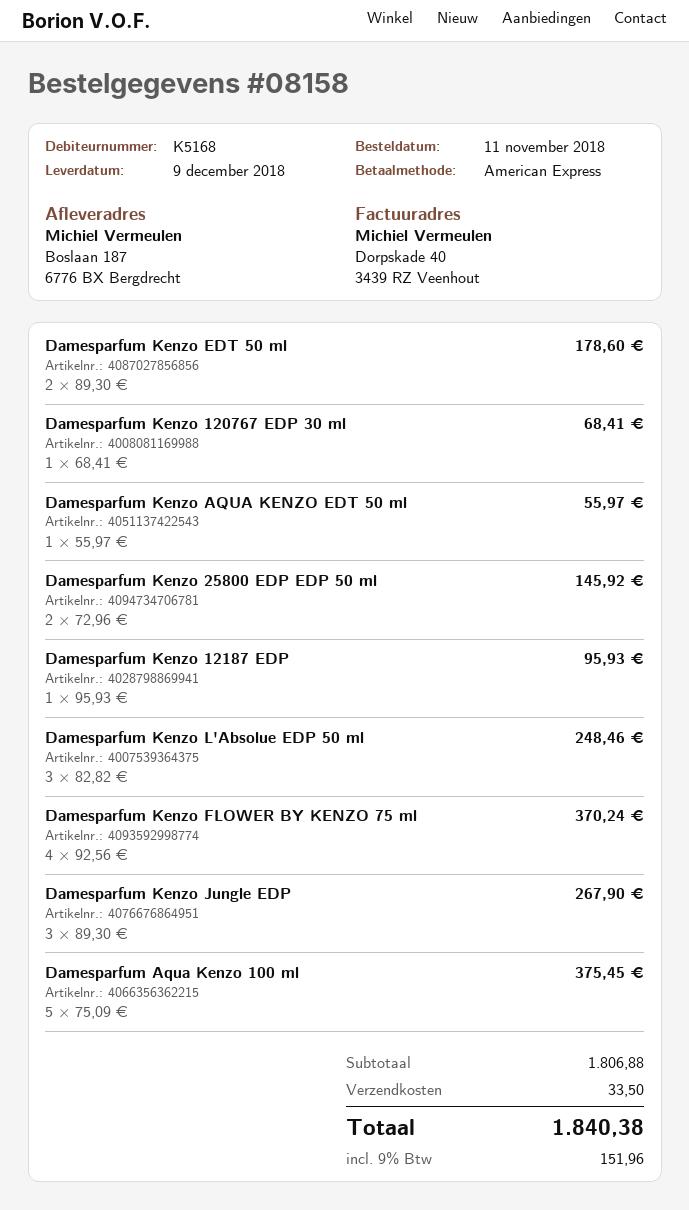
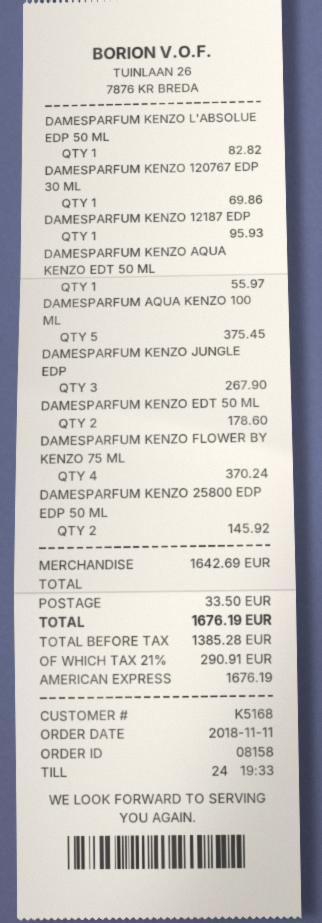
Damesparfum Kenzo 120767 EDP 30 ml: 1 for 68.41 -> 1 for 69.86
Damesparfum Kenzo L'Absolue EDP 50 ml: 3 for 248.46 -> 1 for 82.82
subtotal: 1806.88 -> 1642.69
tax: 9% = 151.96 -> 21% = 290.91
total: 1840.38 -> 1676.19

